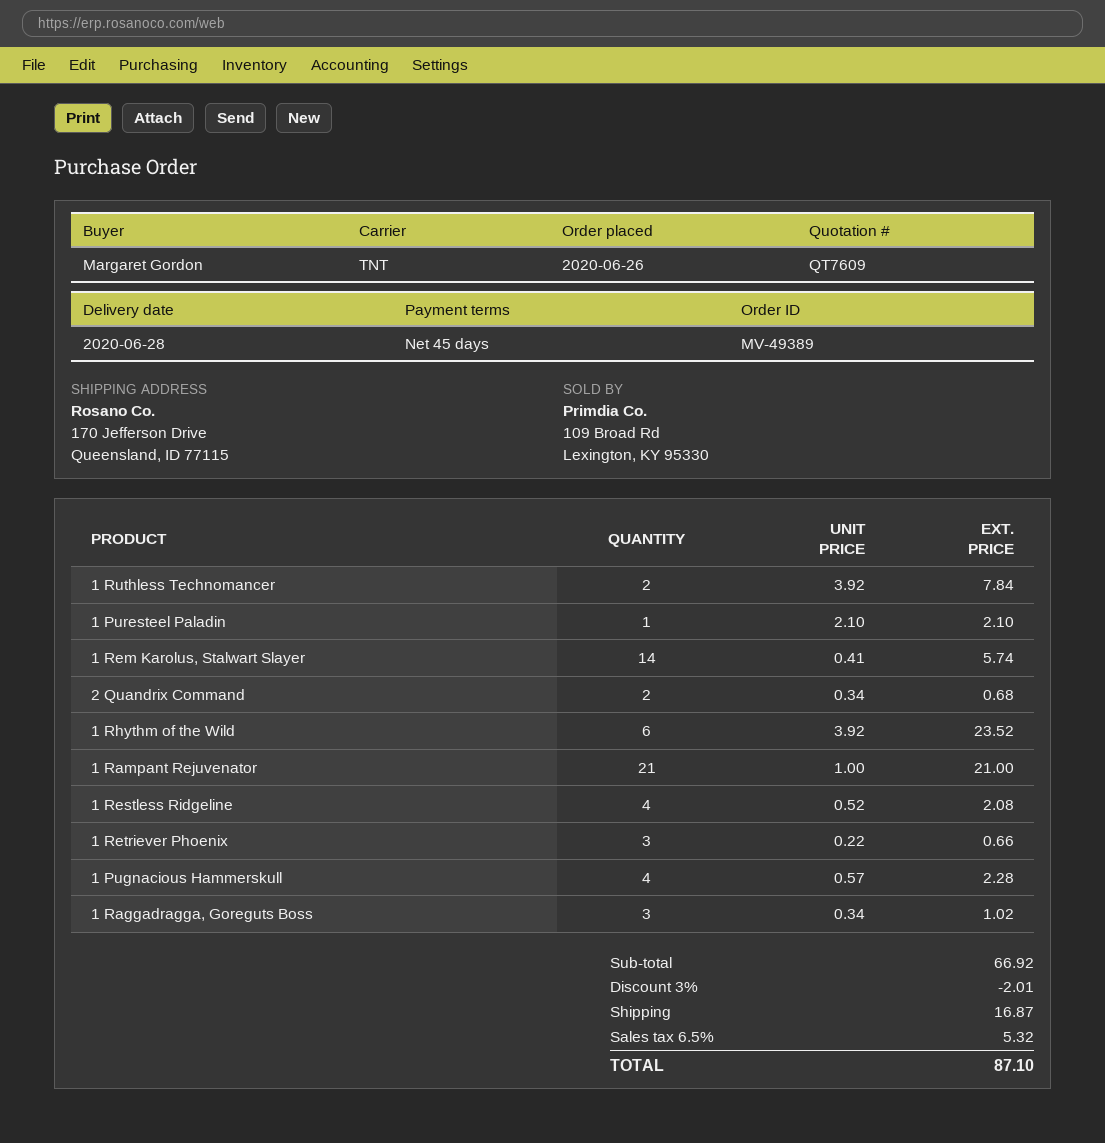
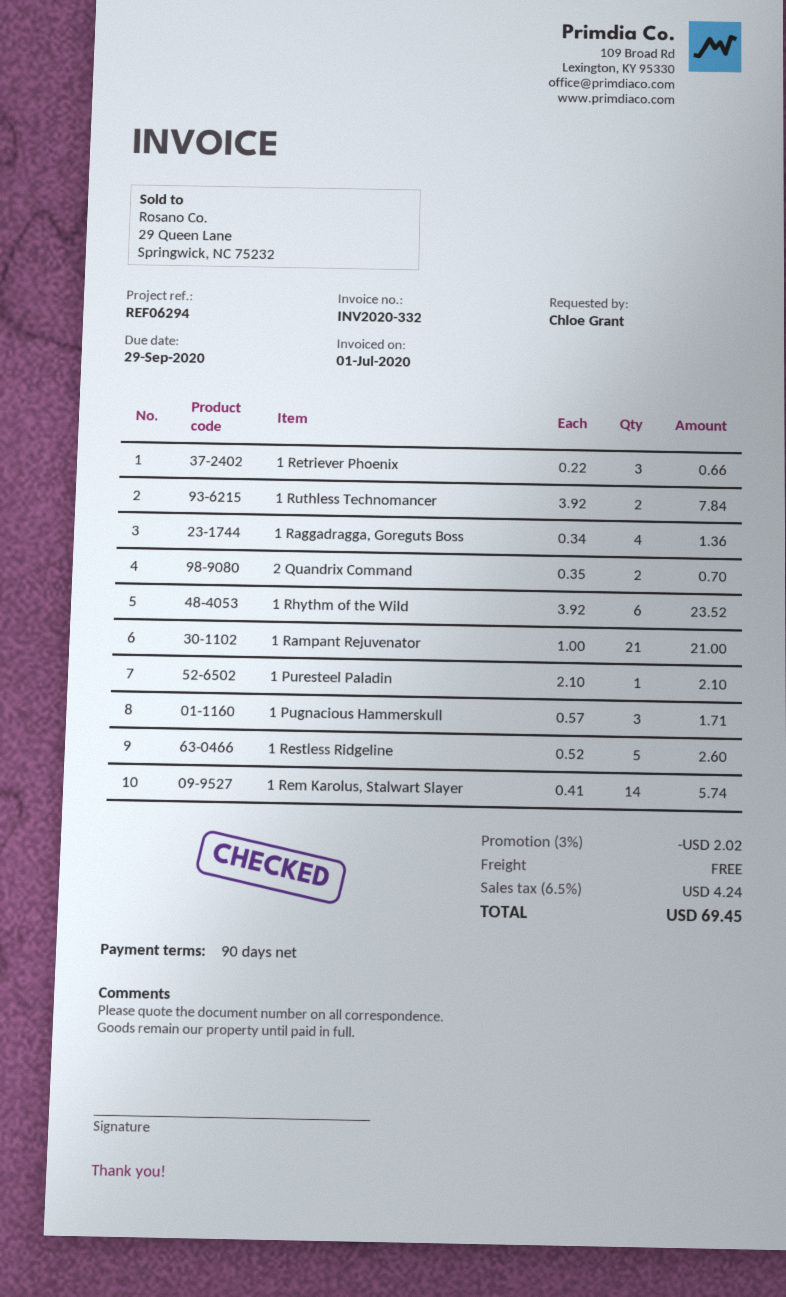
payment terms: 45 days -> 90 days
ordered by: Margaret Gordon -> Chloe Grant
2 Quandrix Command: 2 x 0.34 = 0.68 -> 2 x 0.35 = 0.70
1 Restless Ridgeline: 4 x 0.52 = 2.08 -> 5 x 0.52 = 2.60
1 Pugnacious Hammerskull: 4 x 0.57 = 2.28 -> 3 x 0.57 = 1.71
1 Raggadragga, Goreguts Boss: 3 x 0.34 = 1.02 -> 4 x 0.34 = 1.36
discount: 3% = 2.01 -> 3% = 2.02
shipping: 16.87 -> 0.00
tax: 6.5% = 5.32 -> 6.5% = 4.24
total: 87.10 -> 69.45

